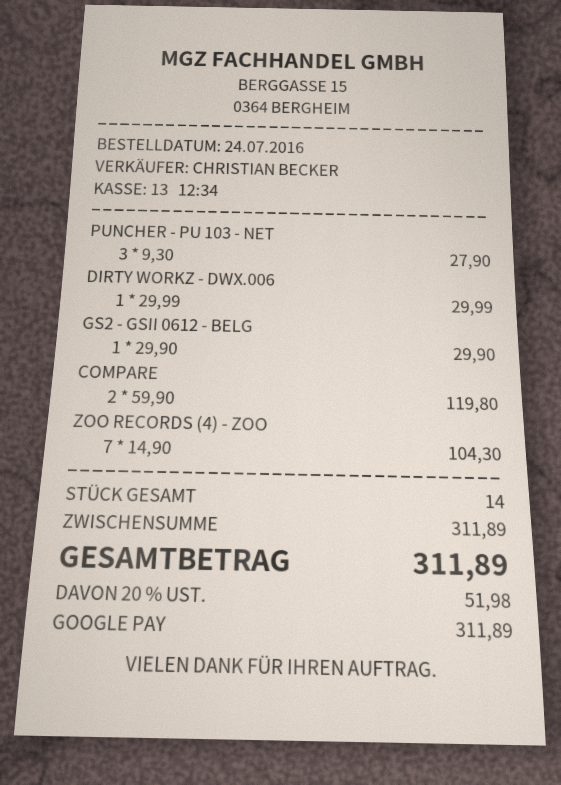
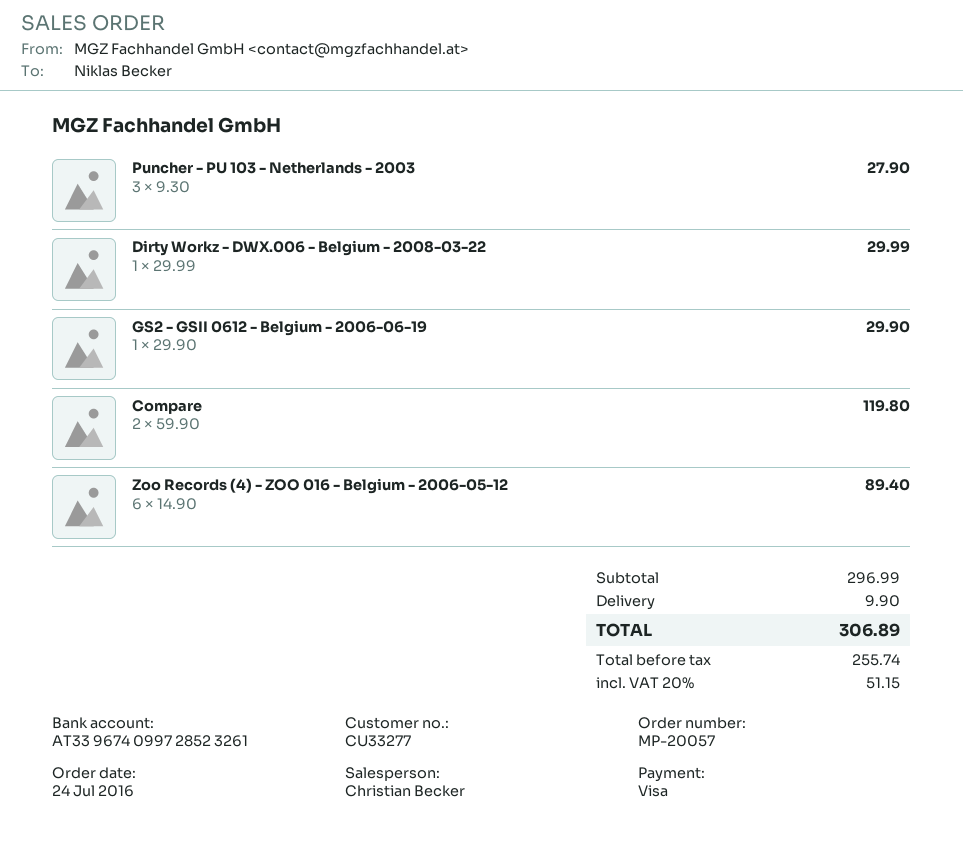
payment method: Google Pay -> Visa
ZOO RECORDS (4) - ZOO: 7 x 14.90 = 104.30 -> 6 x 14.90 = 89.40
subtotal: 311.89 -> 296.99
shipping: none -> 9.90
tax: 20% = 51.98 -> 20% = 51.15
total: 311.89 -> 306.89

